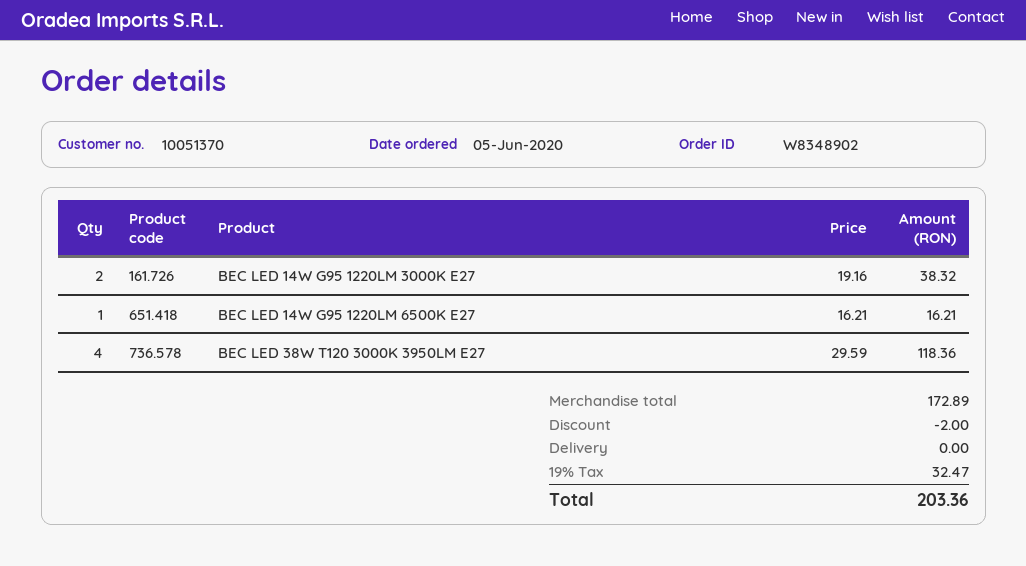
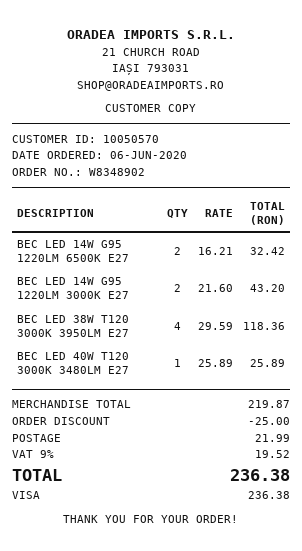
order date: 2020-06-05 -> 2020-06-06
customer number: 10051370 -> 10050570
BEC LED 14W G95 1220LM 3000K E27: 2 x 19.16 = 38.32 -> 2 x 21.60 = 43.20
BEC LED 14W G95 1220LM 6500K E27: 1 x 16.21 = 16.21 -> 2 x 16.21 = 32.42
BEC LED 40W T120 3000K 3480LM E27: none -> 1 x 25.89 = 25.89
subtotal: 172.89 -> 219.87
discount: 2.00 -> 25.00
shipping: 0.00 -> 21.99
tax: 19% = 32.47 -> 9% = 19.52
total: 203.36 -> 236.38

